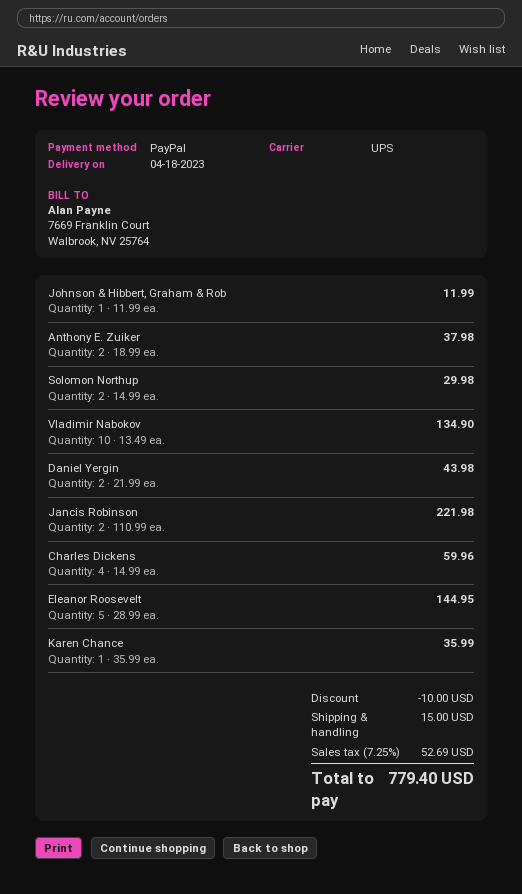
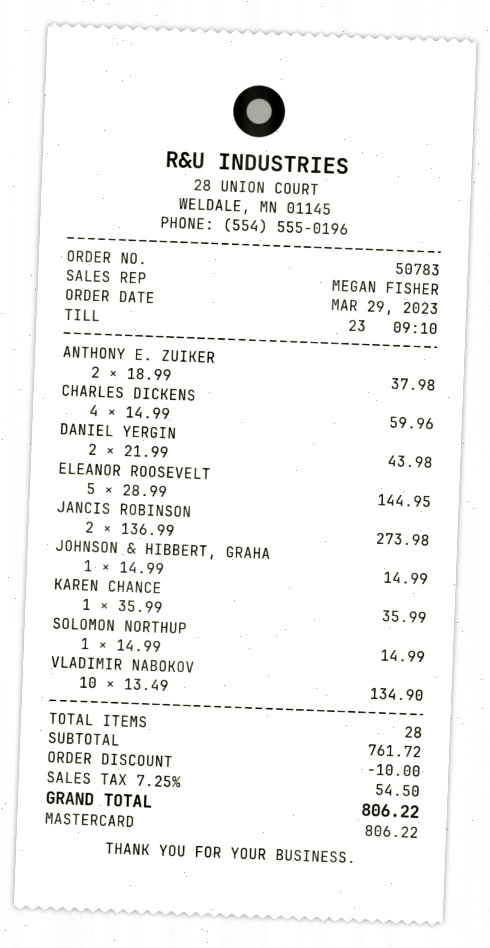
payment method: PayPal -> Mastercard
Johnson & Hibbert, Graham & Rob: 1 x 11.99 = 11.99 -> 1 x 14.99 = 14.99
Solomon Northup: 2 x 14.99 = 29.98 -> 1 x 14.99 = 14.99
Jancis Robinson: 2 x 110.99 = 221.98 -> 2 x 136.99 = 273.98
shipping: 15.00 -> none
tax: 7.25% = 52.69 -> 7.25% = 54.50
total: 779.40 -> 806.22

